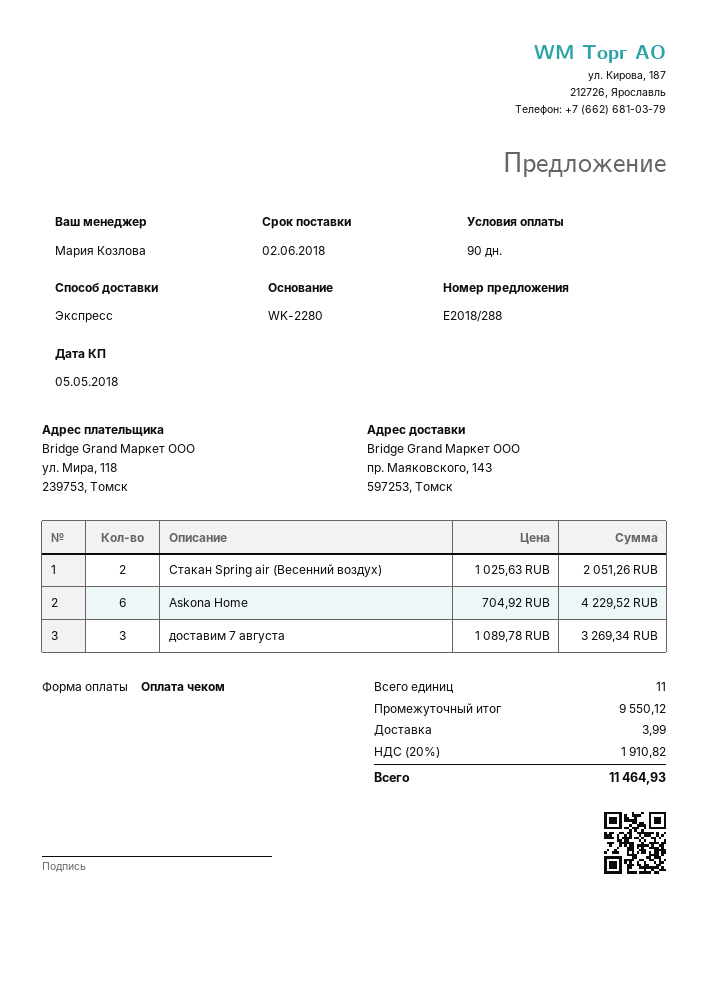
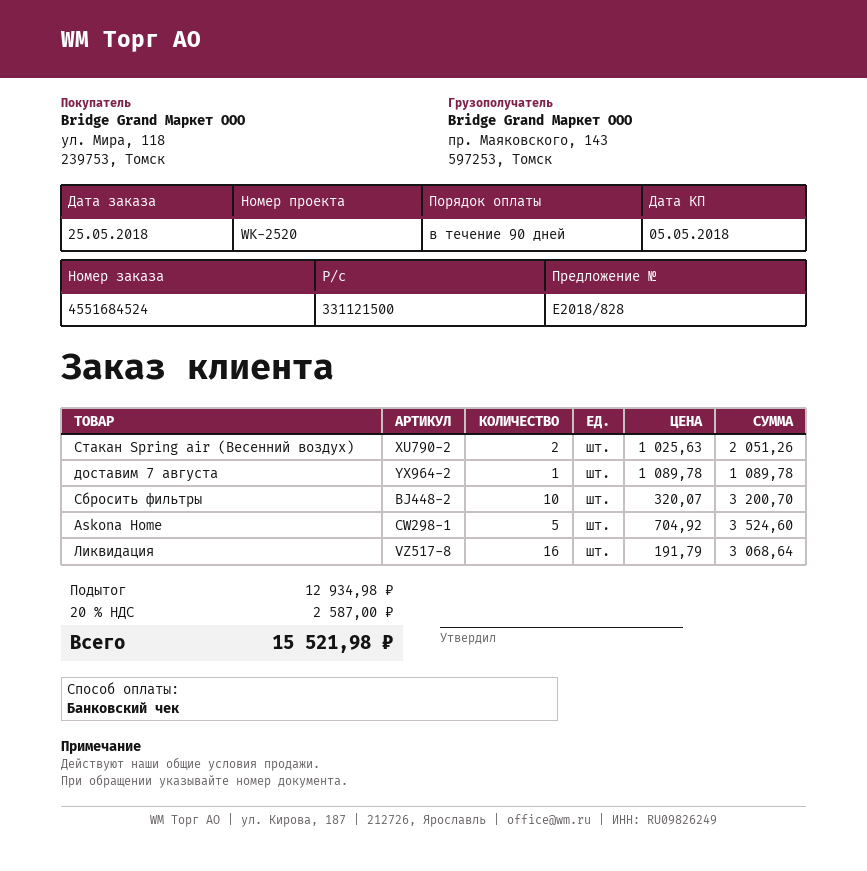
quote number: E2018/288 -> E2018/828
reference: WK-2280 -> WK-2520
Askona Home: 6 x 704.92 = 4229.52 -> 5 x 704.92 = 3524.60
доставим 7 августа: 3 x 1089.78 = 3269.34 -> 1 x 1089.78 = 1089.78
Сбросить фильтры: none -> 10 x 320.07 = 3200.70
Ликвидация: none -> 16 x 191.79 = 3068.64
subtotal: 9550.12 -> 12934.98
shipping: 3.99 -> none
tax: 20% = 1910.82 -> 20% = 2587.00
total: 11464.93 -> 15521.98

